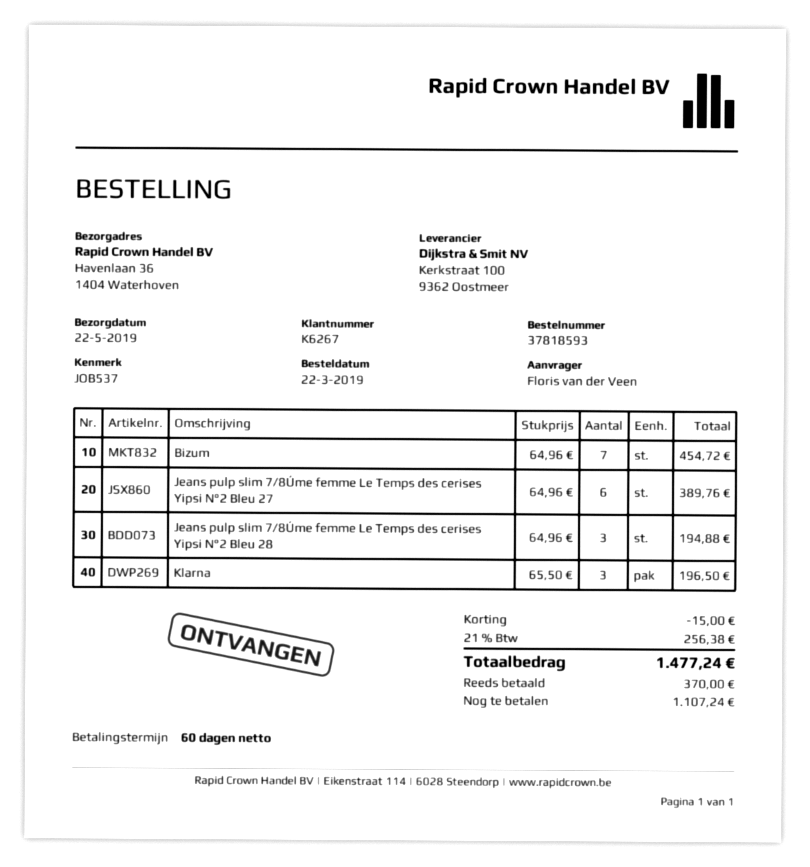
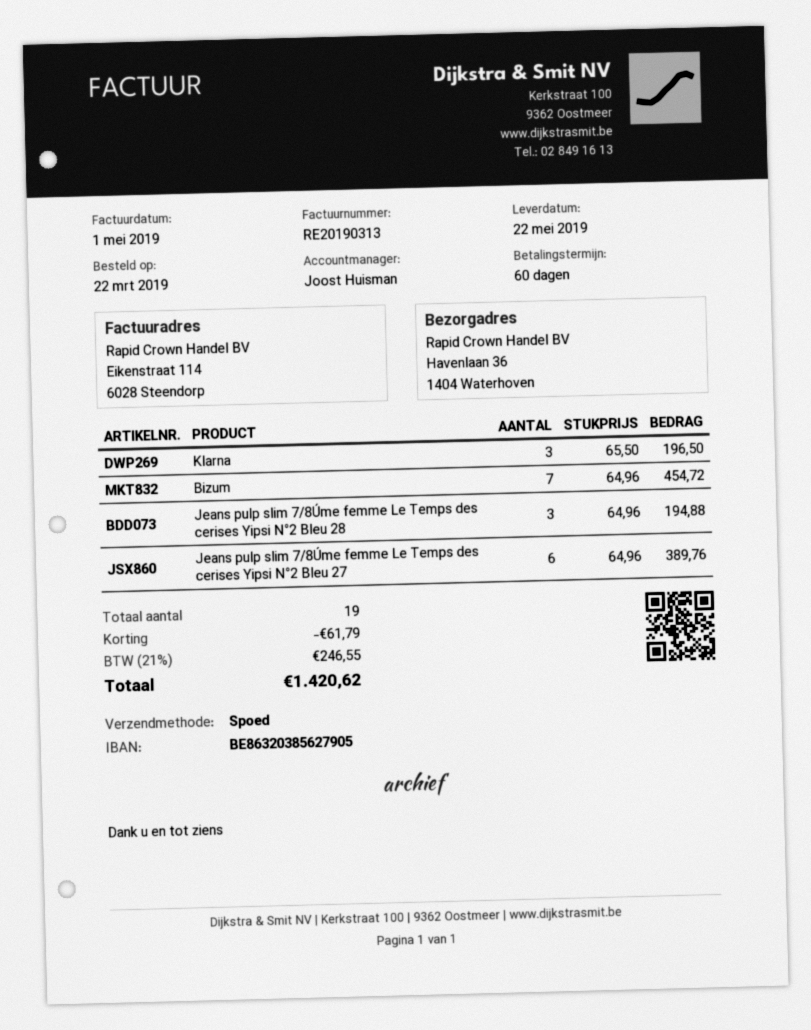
discount: 15.00 -> 61.79
tax: 21% = 256.38 -> 21% = 246.55
total: 1477.24 -> 1420.62

